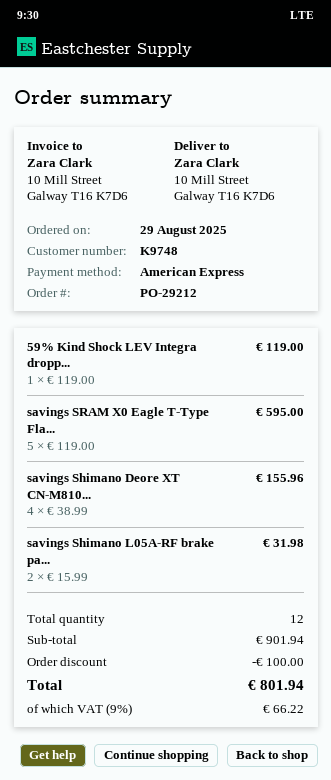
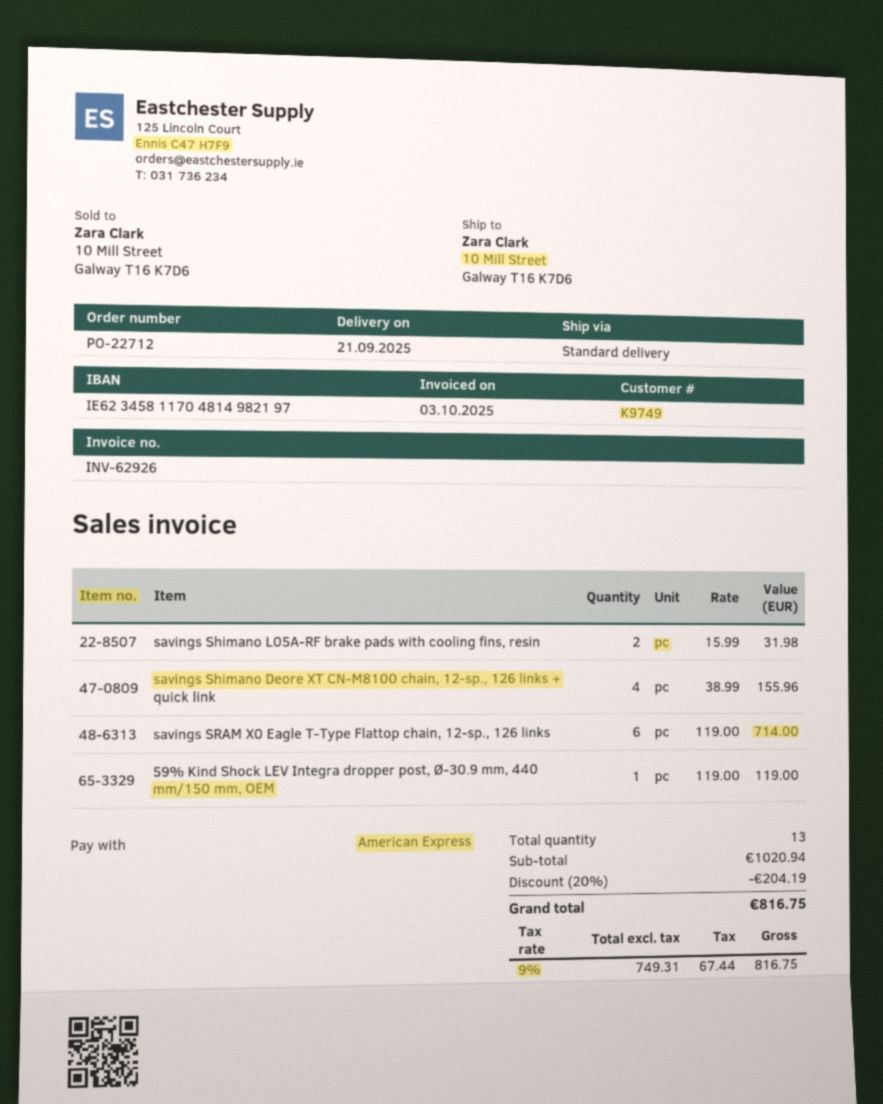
order number: PO-29212 -> PO-22712
customer number: K9748 -> K9749
savings SRAM X0 Eagle T-Type Fla...: 5 x 119.00 = 595.00 -> 6 x 119.00 = 714.00
total quantity: 12 -> 13
subtotal: 901.94 -> 1020.94
discount: 100.00 -> 204.19
tax: 9% = 66.22 -> 9% = 67.44
total: 801.94 -> 816.75

